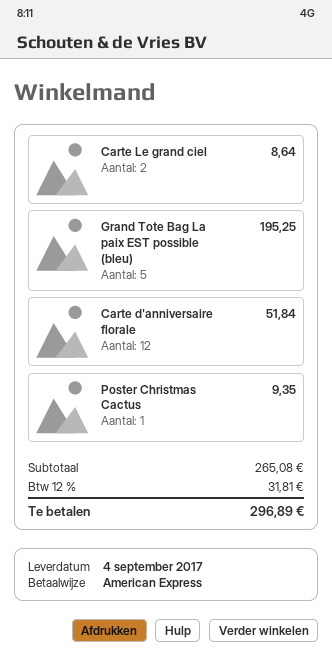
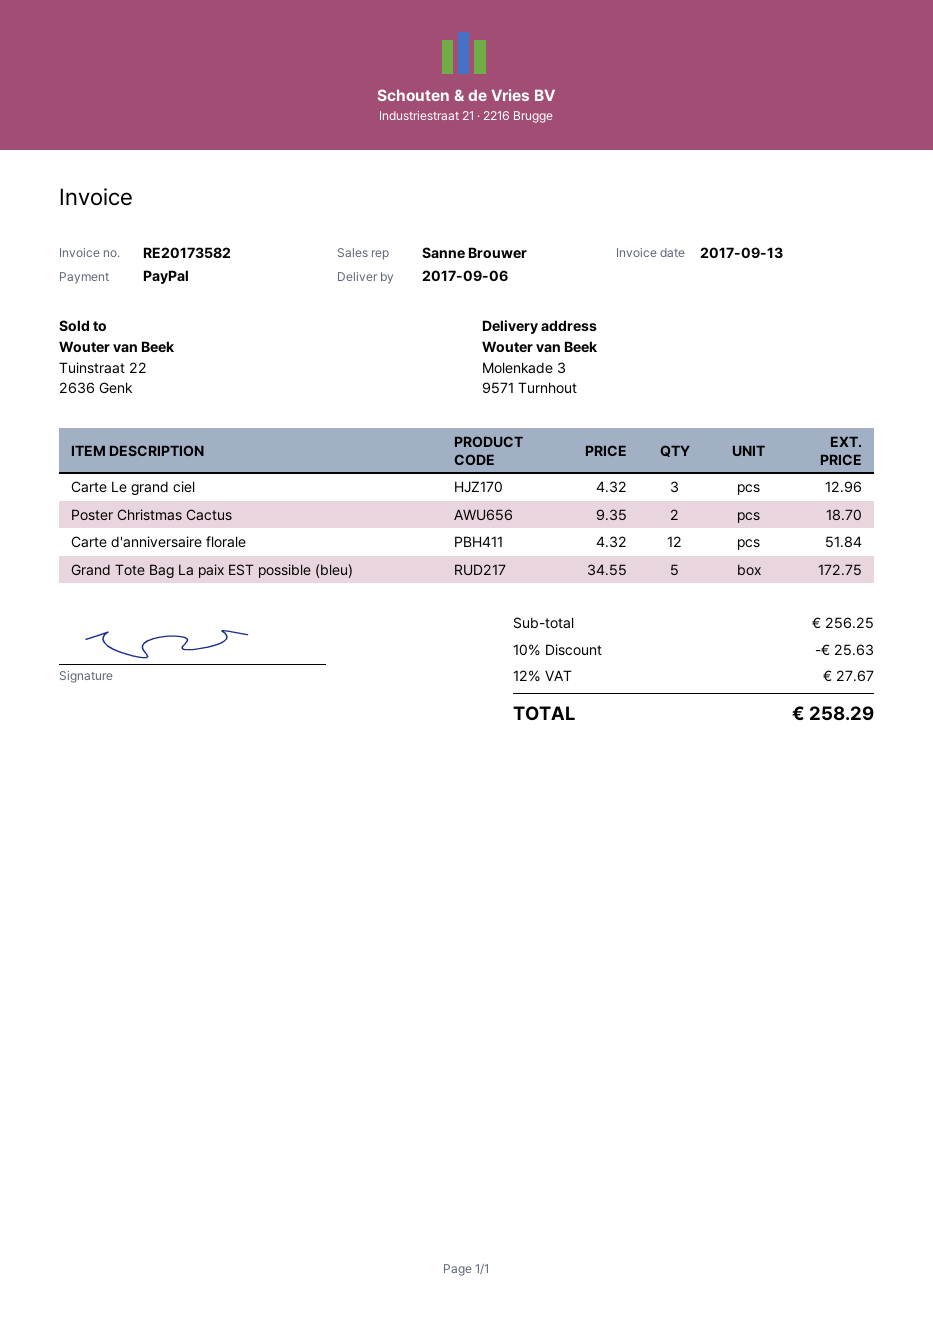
delivery date: 2017-09-04 -> 2017-09-06
payment method: American Express -> PayPal
Carte Le grand ciel: 2 for 8.64 -> 3 for 12.96
Grand Tote Bag La paix EST possible (bleu): 5 for 195.25 -> 5 for 172.75
Poster Christmas Cactus: 1 for 9.35 -> 2 for 18.70
subtotal: 265.08 -> 256.25
discount: none -> 10% = 25.63
tax: 12% = 31.81 -> 12% = 27.67
total: 296.89 -> 258.29

